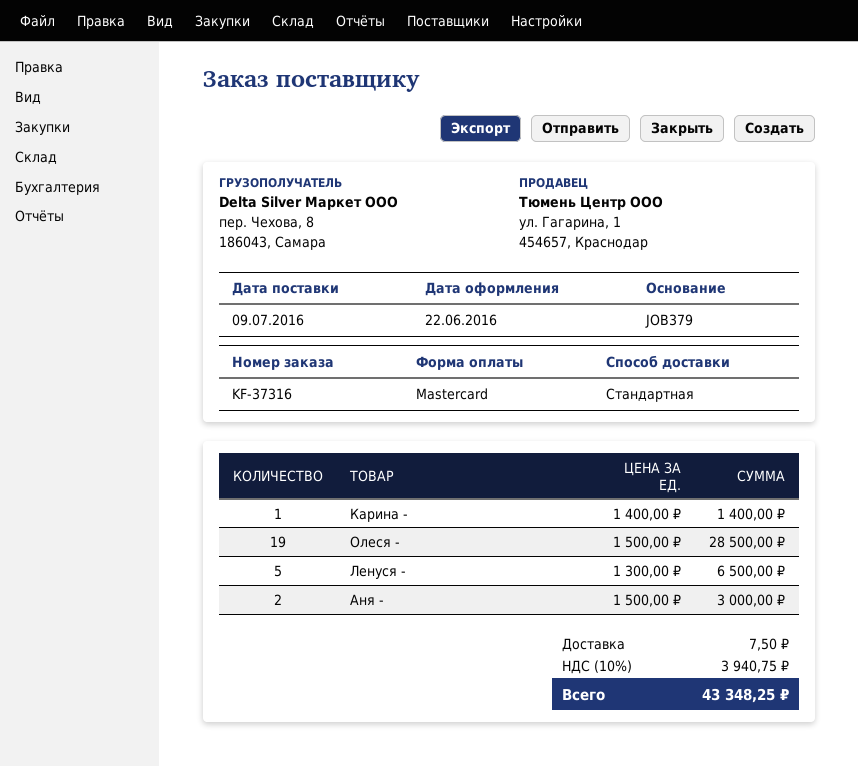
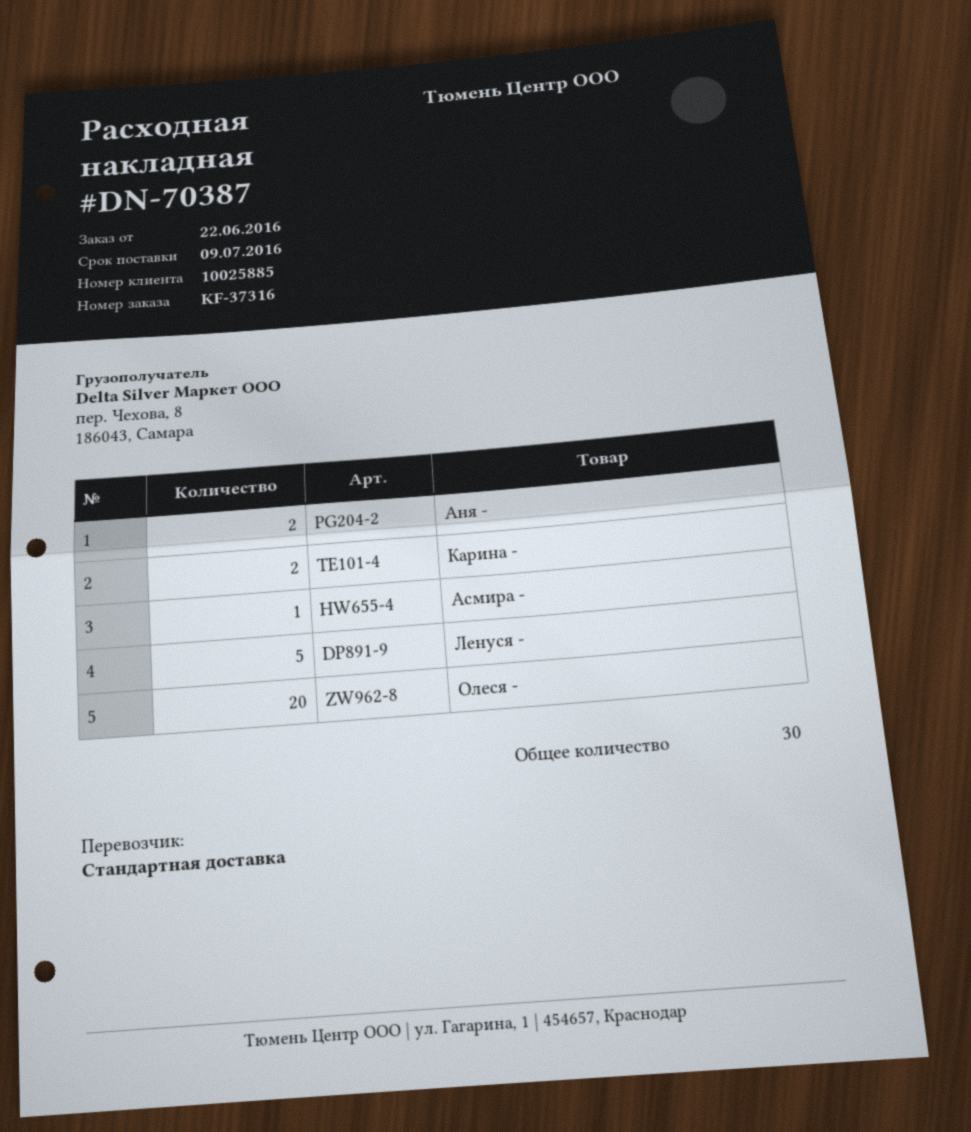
Карина -: 1 -> 2
Олеся -: 19 -> 20
Асмира -: none -> 1

